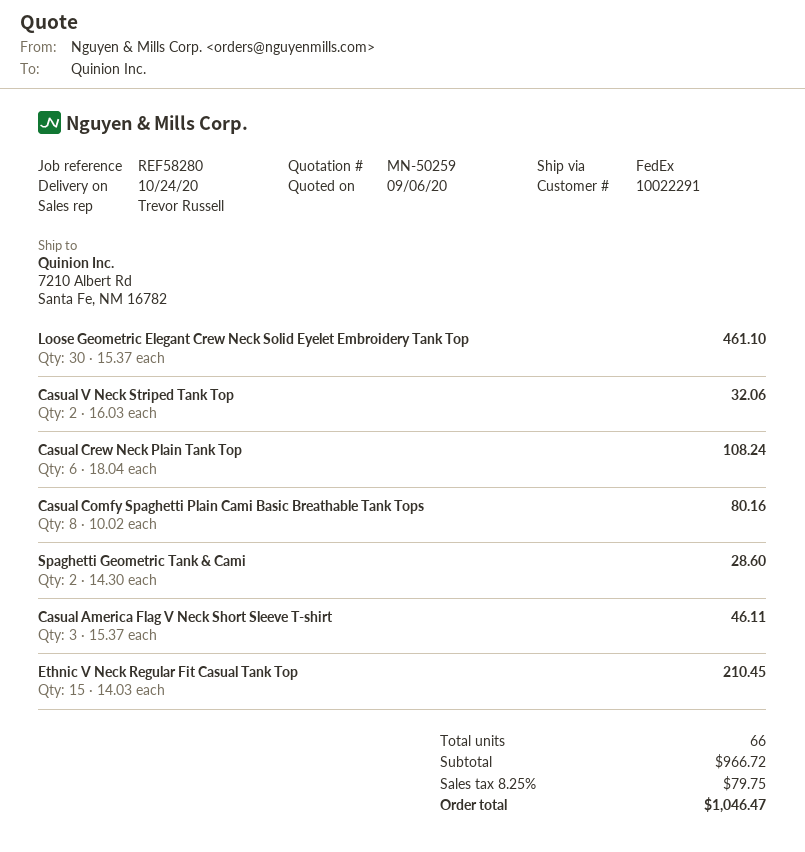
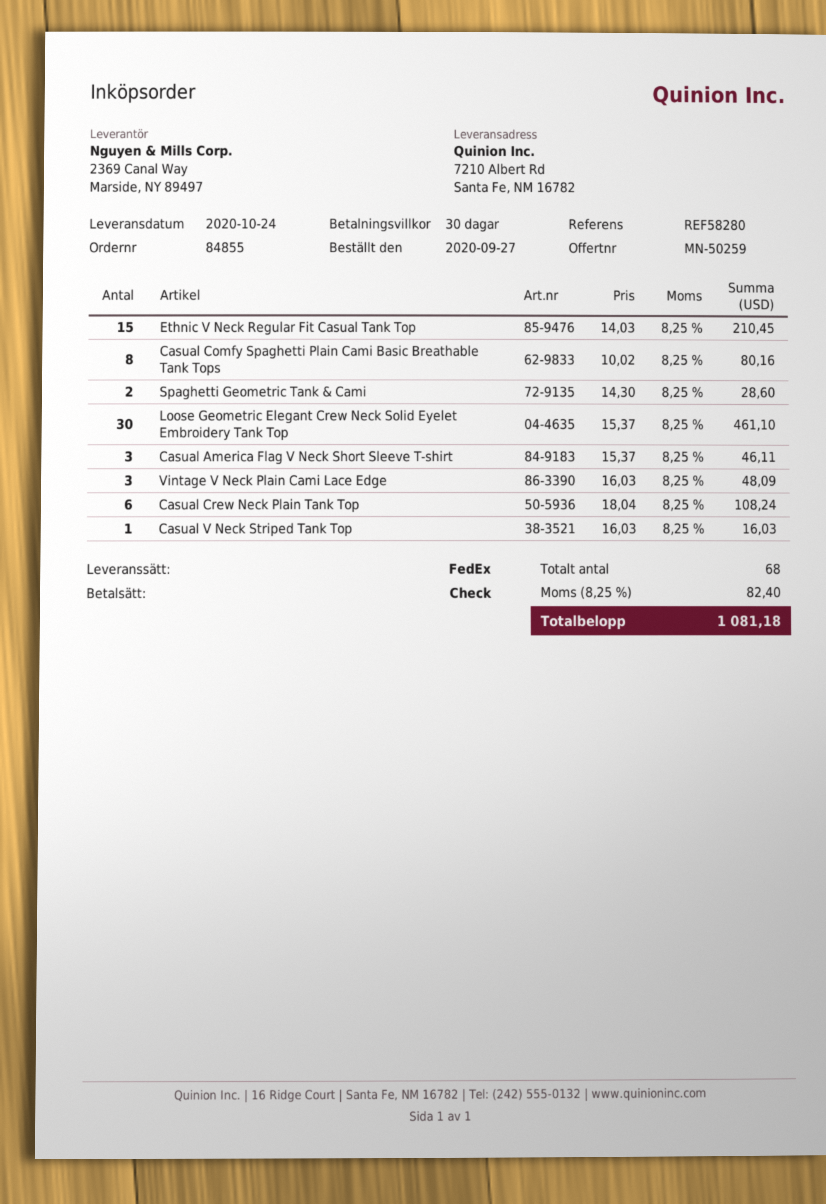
Casual V Neck Striped Tank Top: 2 x 16.03 = 32.06 -> 1 x 16.03 = 16.03
Vintage V Neck Plain Cami Lace Edge: none -> 3 x 16.03 = 48.09
total quantity: 66 -> 68
tax: 8.25% = 79.75 -> 8.25% = 82.40
total: 1046.47 -> 1081.18

